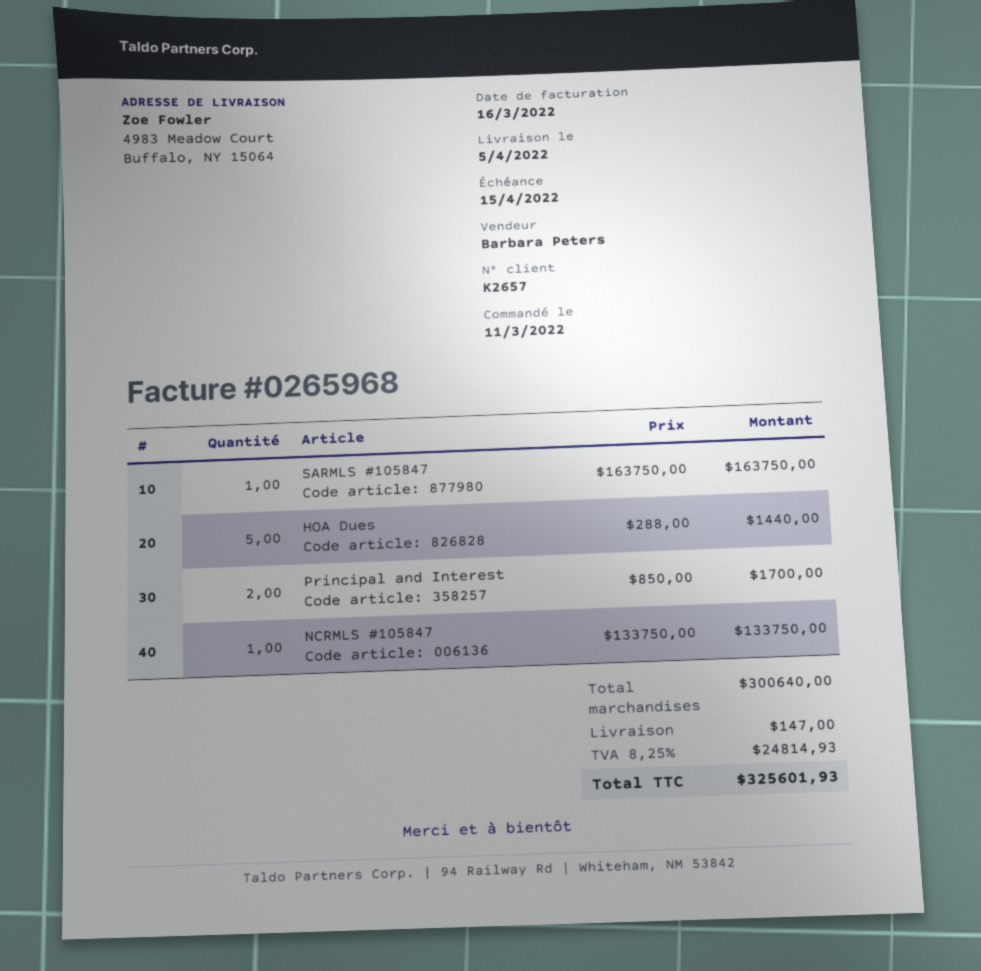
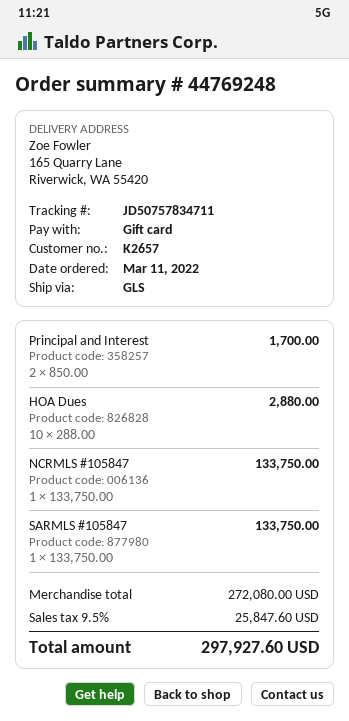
ship to: 4983 Meadow Court, Buffalo, NY 15064 -> 165 Quarry Lane, Riverwick, WA 55420
SARMLS #105847: 1 x 163750.00 = 163750.00 -> 1 x 133750.00 = 133750.00
HOA Dues: 5 x 288.00 = 1440.00 -> 10 x 288.00 = 2880.00
subtotal: 300640.00 -> 272080.00
shipping: 147.00 -> none
tax: 8.25% = 24814.93 -> 9.5% = 25847.60
total: 325601.93 -> 297927.60

